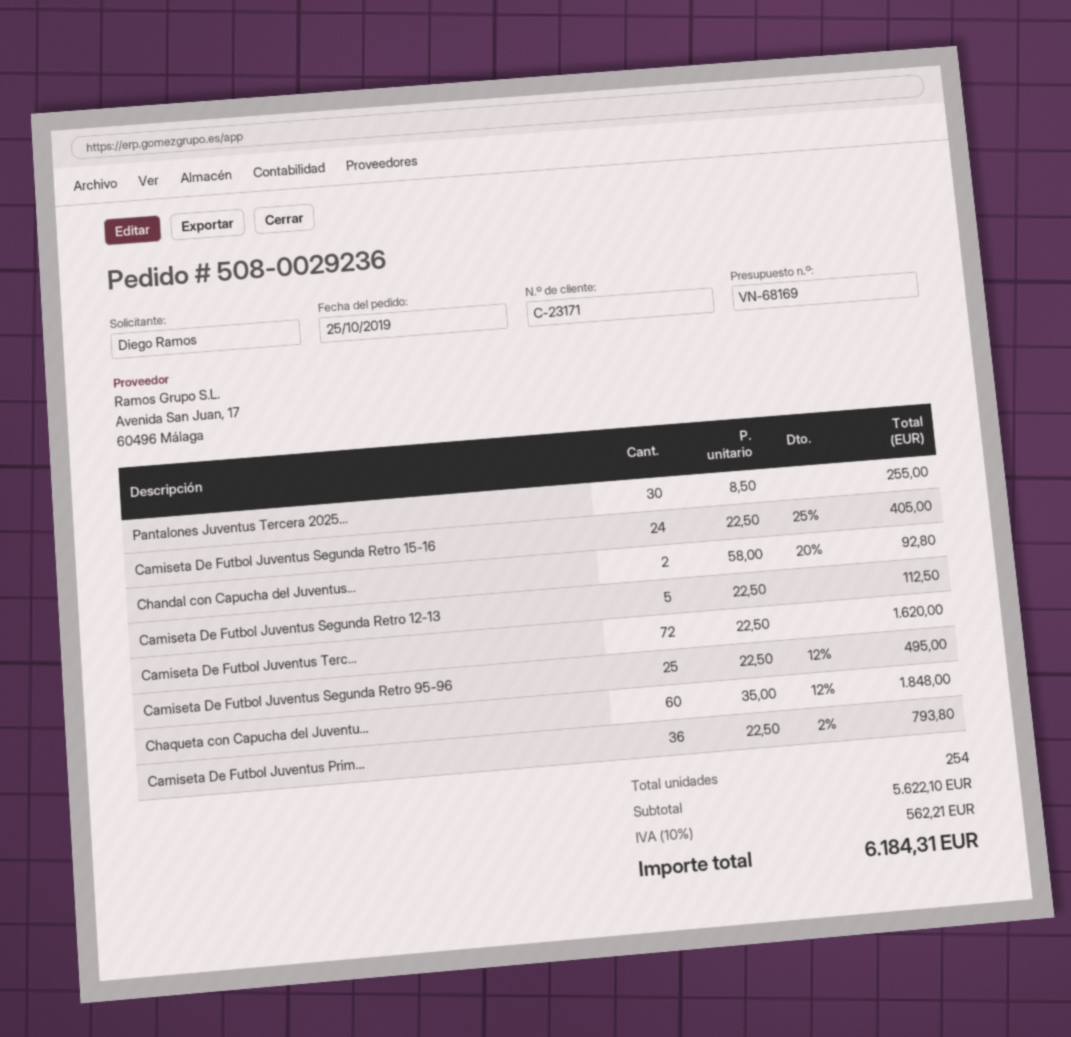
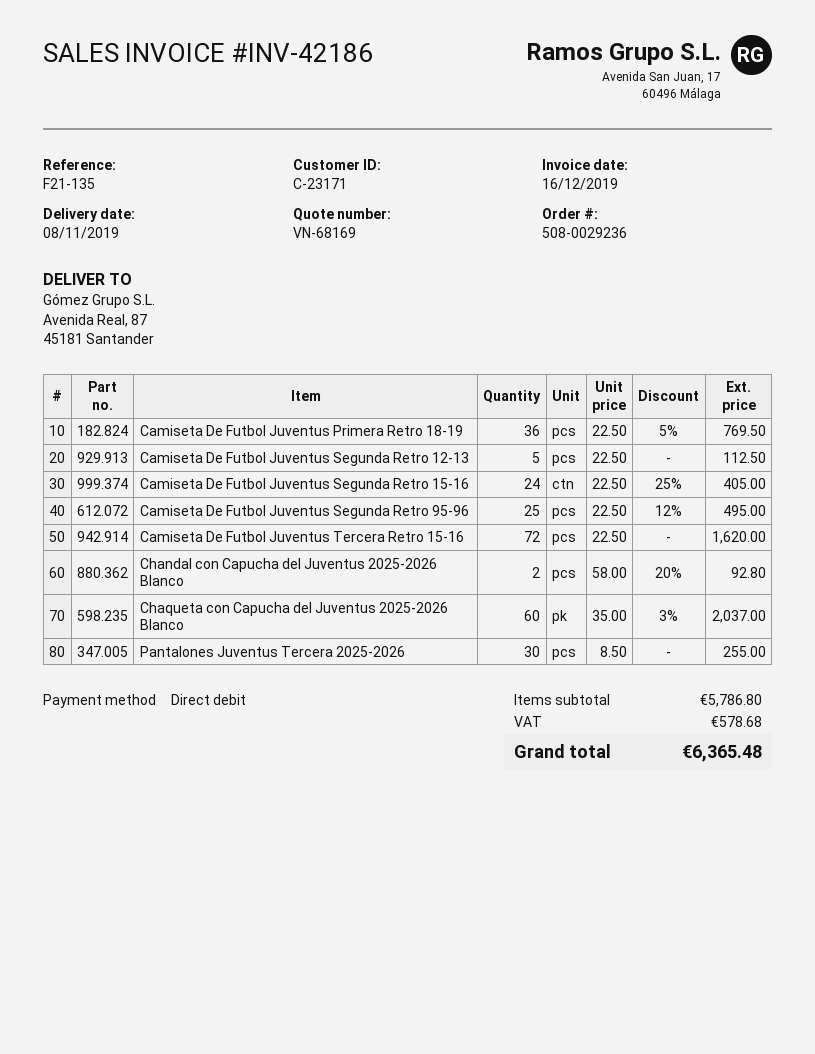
Chaqueta con Capucha del Juventu...: 60 x 35.00 - 12% = 1848.00 -> 60 x 35.00 - 3% = 2037.00
Camiseta De Futbol Juventus Prim...: 36 x 22.50 - 2% = 793.80 -> 36 x 22.50 - 5% = 769.50
subtotal: 5622.10 -> 5786.80
tax: 562.21 -> 578.68
total: 6184.31 -> 6365.48

